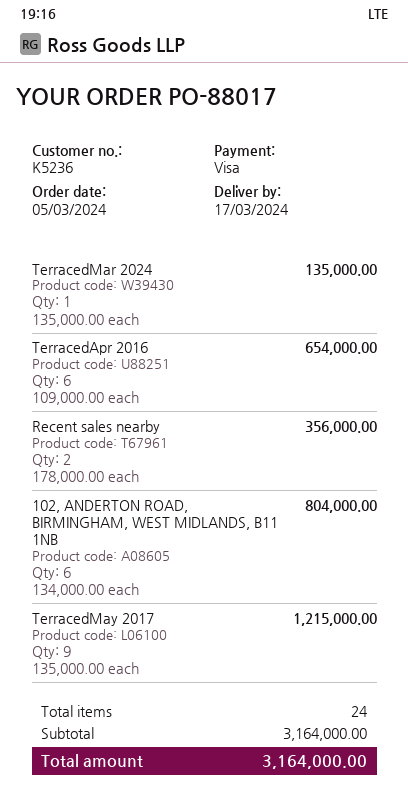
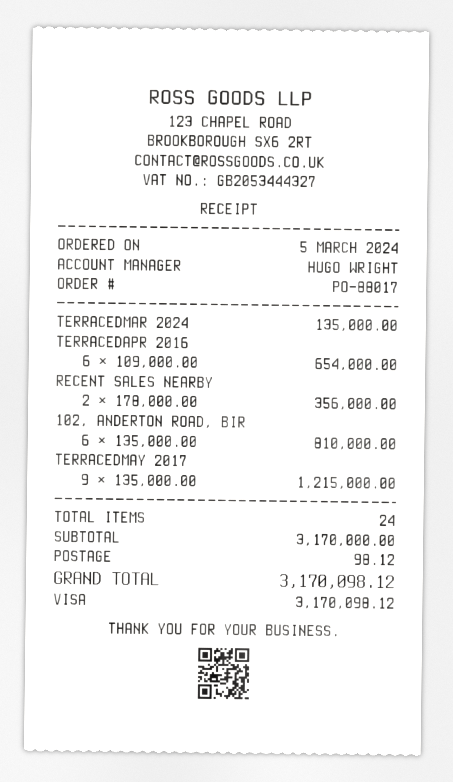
102, ANDERTON ROAD, BIRMINGHAM, WEST MIDLANDS, B11 1NB: 6 x 134000.00 = 804000.00 -> 6 x 135000.00 = 810000.00
subtotal: 3164000.00 -> 3170000.00
shipping: none -> 98.12
total: 3164000.00 -> 3170098.12

